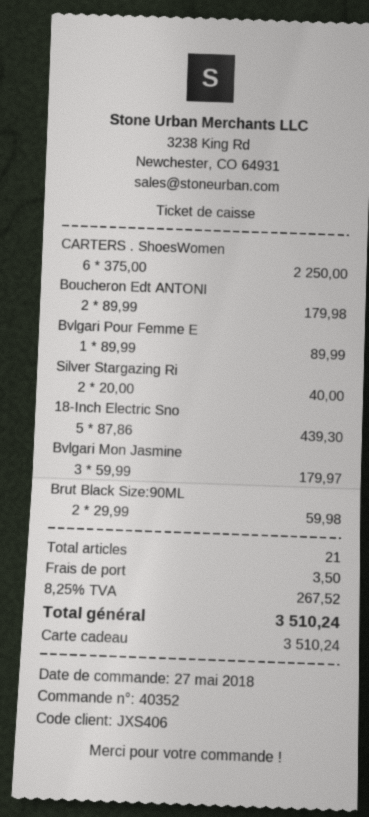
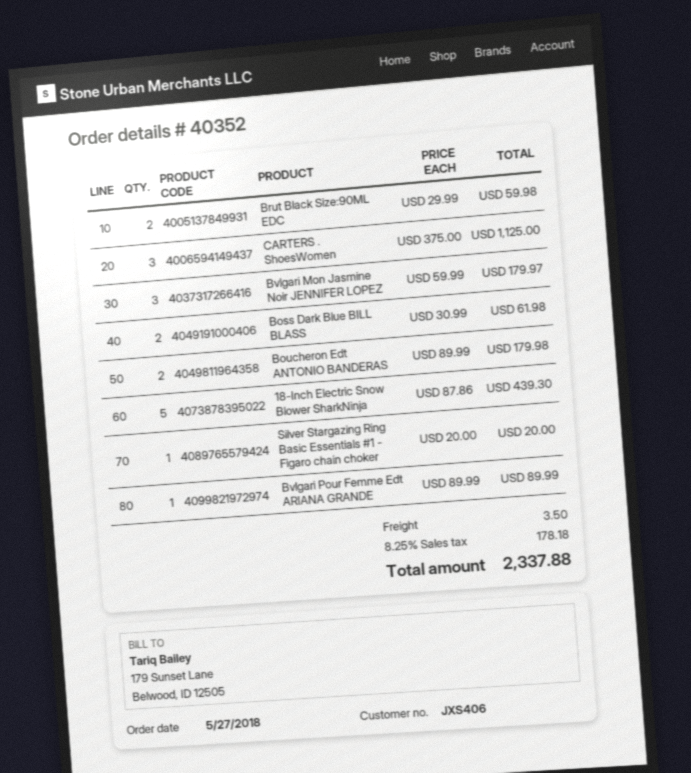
CARTERS . ShoesWomen: 6 x 375.00 = 2250.00 -> 3 x 375.00 = 1125.00
Silver Stargazing Ri: 2 x 20.00 = 40.00 -> 1 x 20.00 = 20.00
Boss Dark Blue BILL BLASS: none -> 2 x 30.99 = 61.98
tax: 8.25% = 267.52 -> 8.25% = 178.18
total: 3510.24 -> 2337.88

